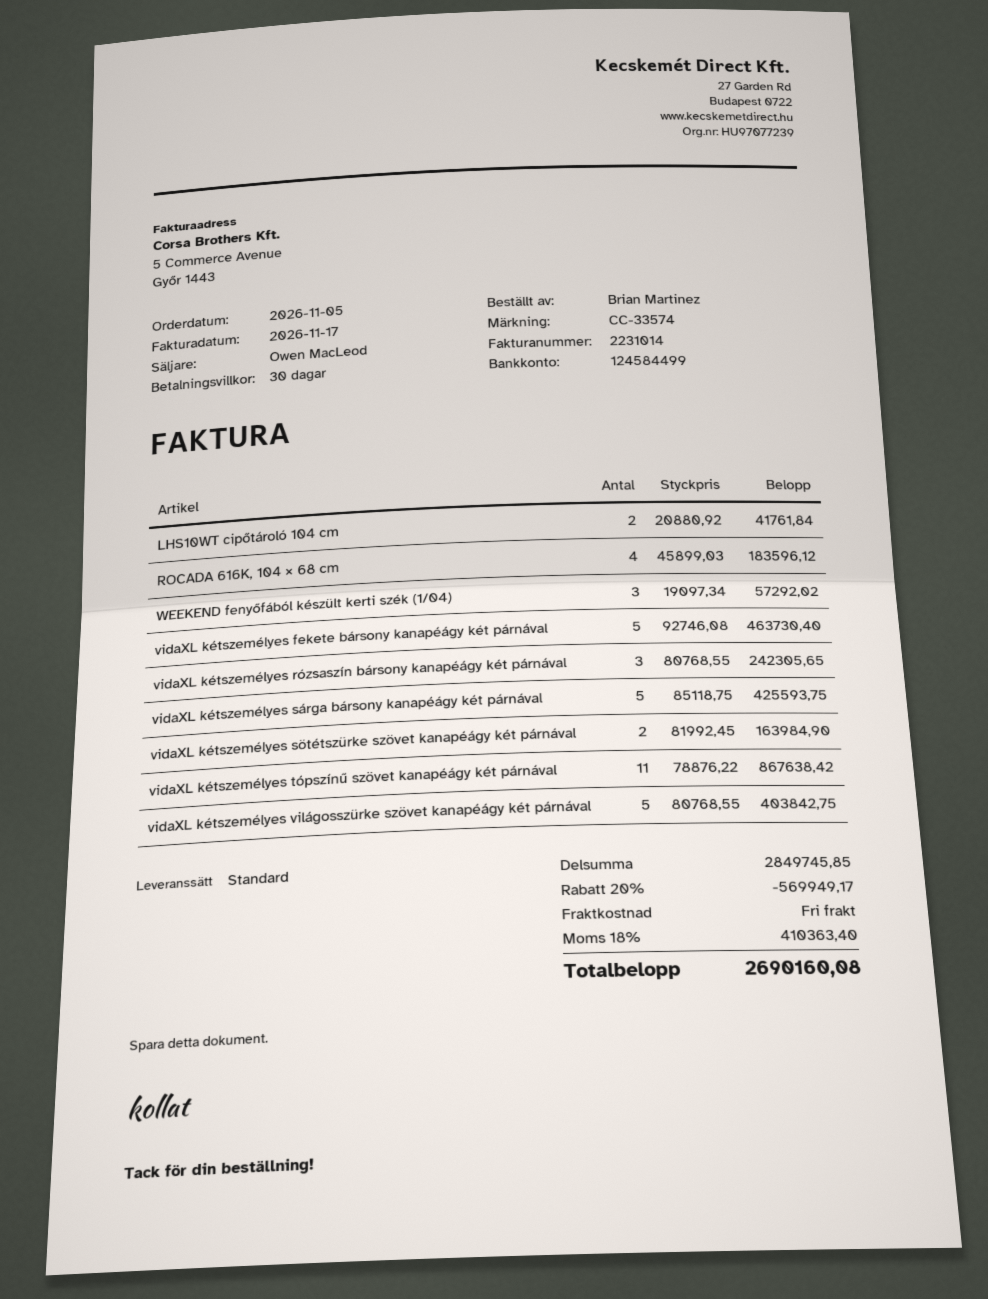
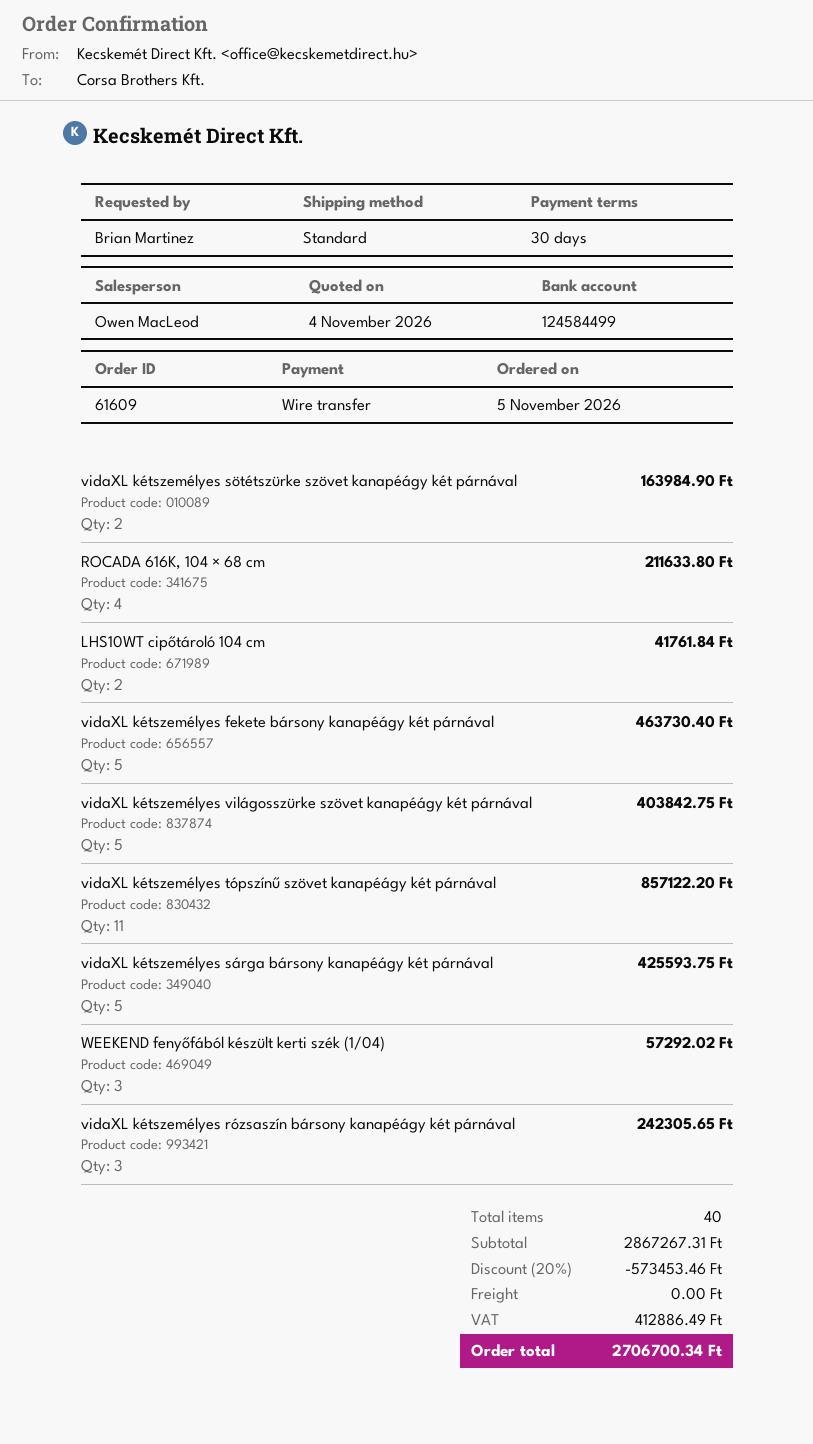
ROCADA 616K, 104 × 68 cm: 4 for 183596.12 -> 4 for 211633.80
vidaXL kétszemélyes tópszínű szövet kanapéágy két párnával: 11 for 867638.42 -> 11 for 857122.20
subtotal: 2849745.85 -> 2867267.31
discount: 20% = 569949.17 -> 20% = 573453.46
tax: 410363.40 -> 412886.49
total: 2690160.08 -> 2706700.34

